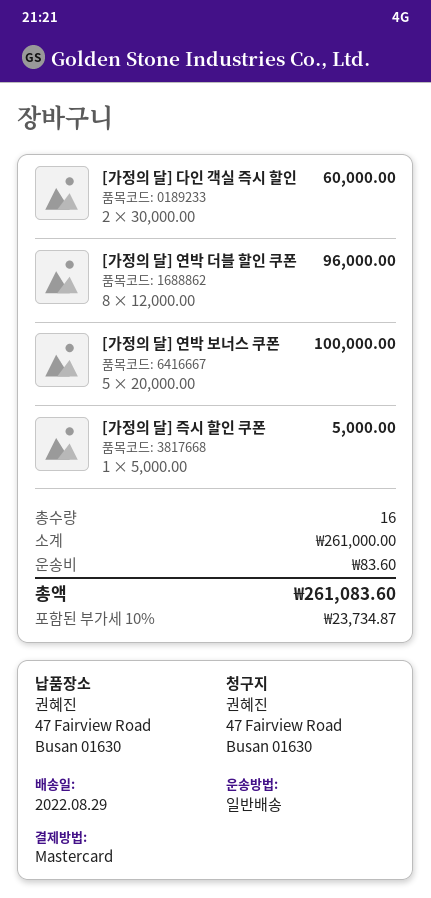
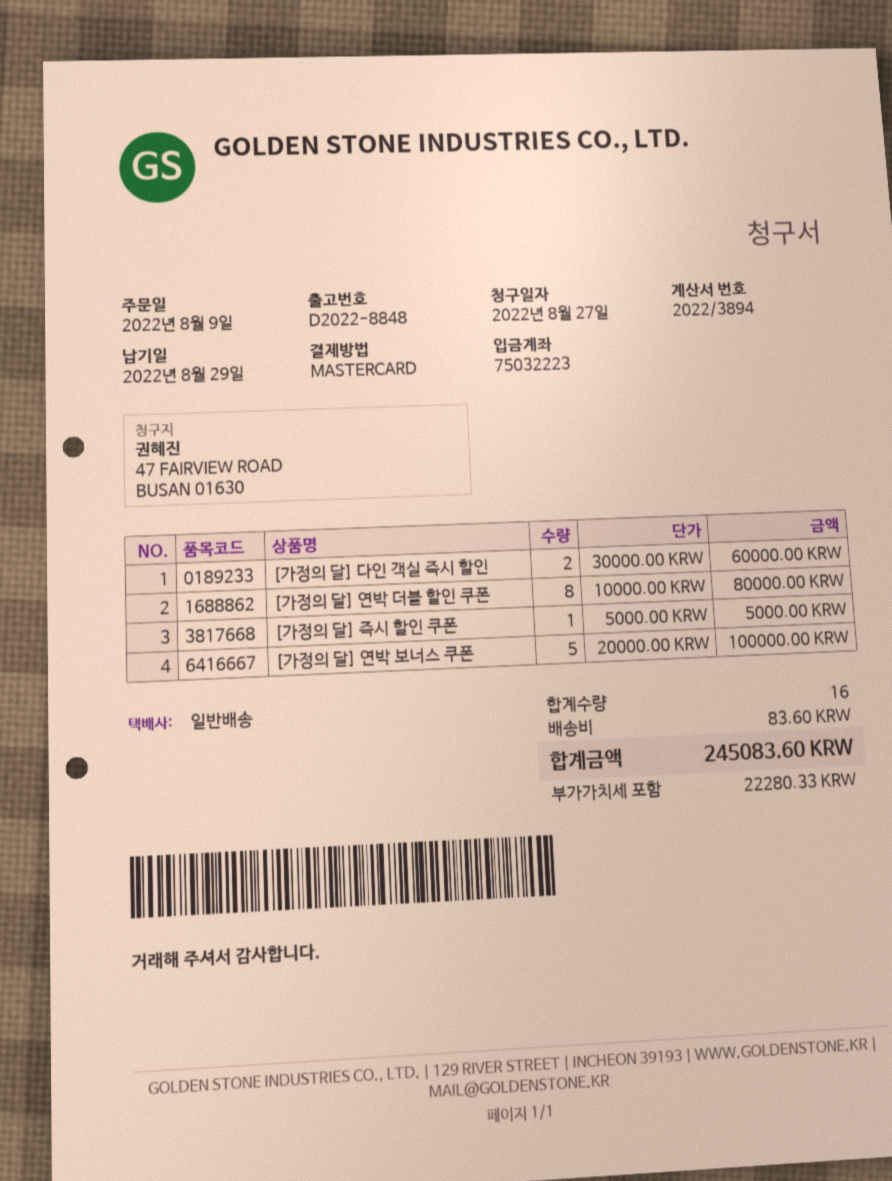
[가정의 달] 연박 더블 할인 쿠폰: 8 x 12000.00 = 96000.00 -> 8 x 10000.00 = 80000.00
tax: 23734.87 -> 22280.33
total: 261083.60 -> 245083.60

